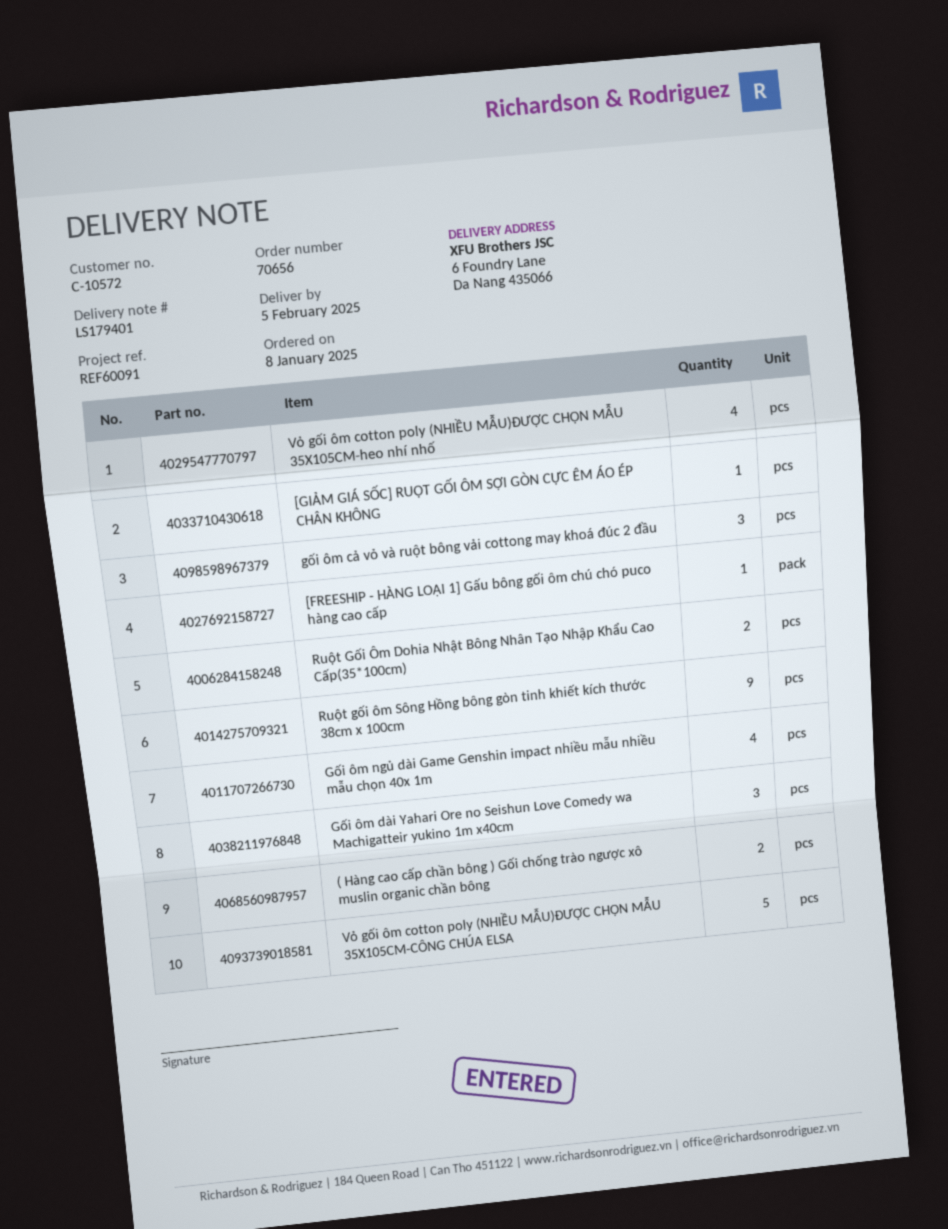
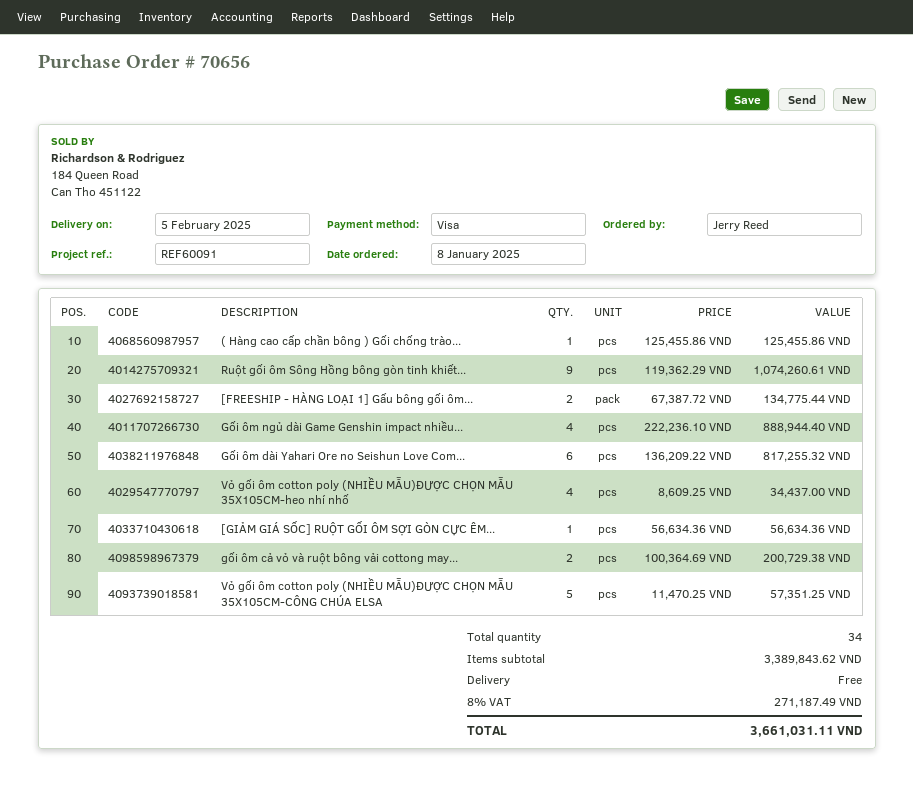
gối ôm cả vỏ và ruột bông vải cottong may khoá đúc 2 đầu: 3 -> 2
[FREESHIP - HÀNG LOẠI 1] Gấu bông gối ôm chú chó puco hàng cao cấp: 1 -> 2
Ruột Gối Ôm Dohia Nhật Bông Nhân Tạo Nhập Khẩu Cao Cấp(35*100cm): 2 -> none
Gối ôm dài Yahari Ore no Seishun Love Comedy wa Machigatteir yukino 1m x40cm: 3 -> 6
( Hàng cao cấp chần bông ) Gối chống trào ngược xô muslin organic chần bông: 2 -> 1

